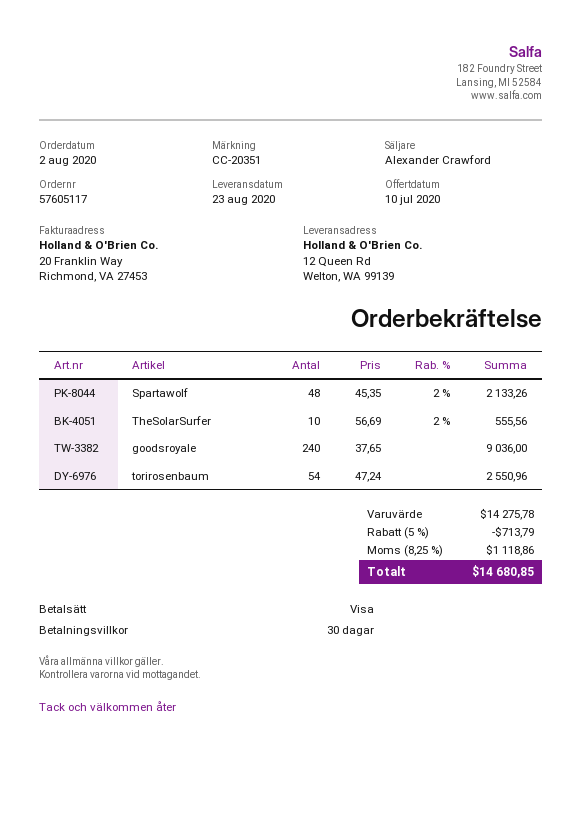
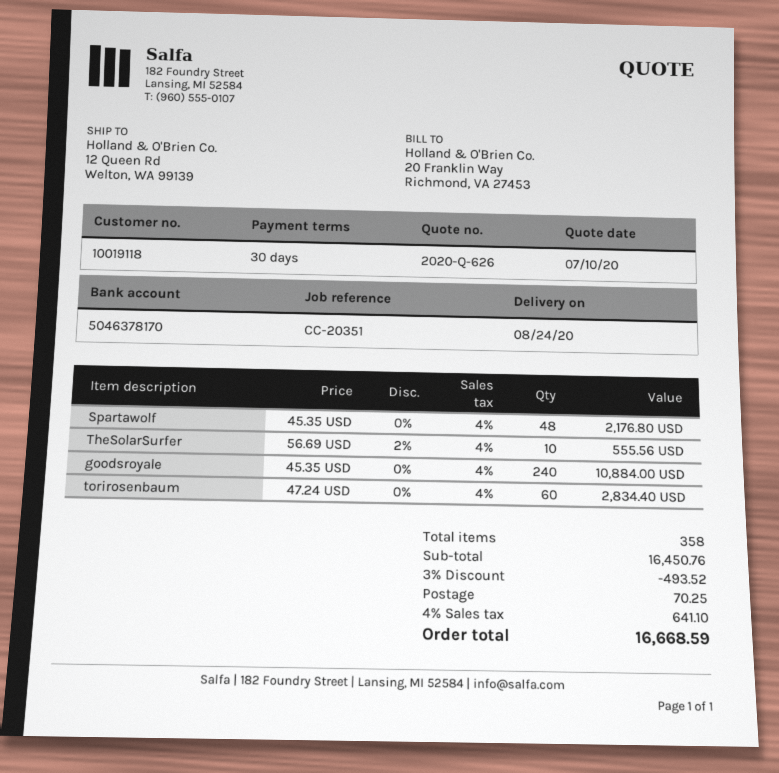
delivery date: 2020-08-23 -> 2020-08-24
Spartawolf: 48 x 45.35 - 2% = 2133.26 -> 48 x 45.35 = 2176.80
goodsroyale: 240 x 37.65 = 9036.00 -> 240 x 45.35 = 10884.00
torirosenbaum: 54 x 47.24 = 2550.96 -> 60 x 47.24 = 2834.40
subtotal: 14275.78 -> 16450.76
discount: 5% = 713.79 -> 3% = 493.52
shipping: none -> 70.25
tax: 8.25% = 1118.86 -> 4% = 641.10
total: 14680.85 -> 16668.59

